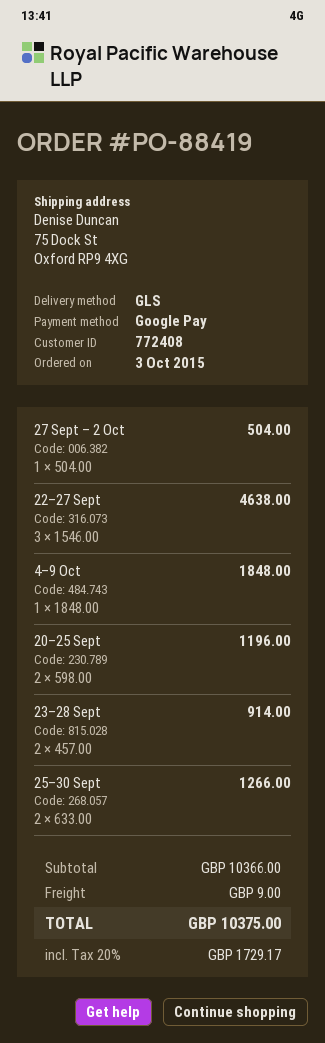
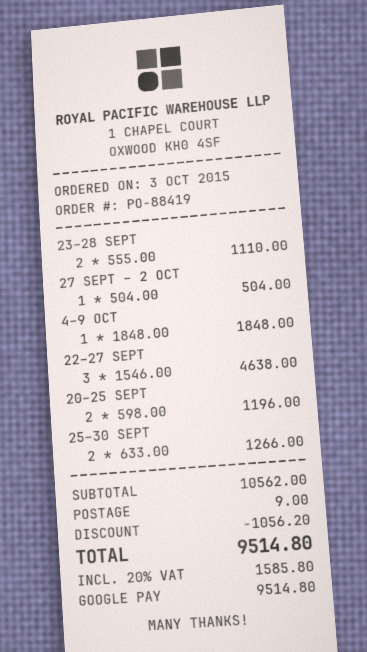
23–28 Sept: 2 x 457.00 = 914.00 -> 2 x 555.00 = 1110.00
subtotal: 10366.00 -> 10562.00
discount: none -> 1056.20
tax: 20% = 1729.17 -> 20% = 1585.80
total: 10375.00 -> 9514.80

